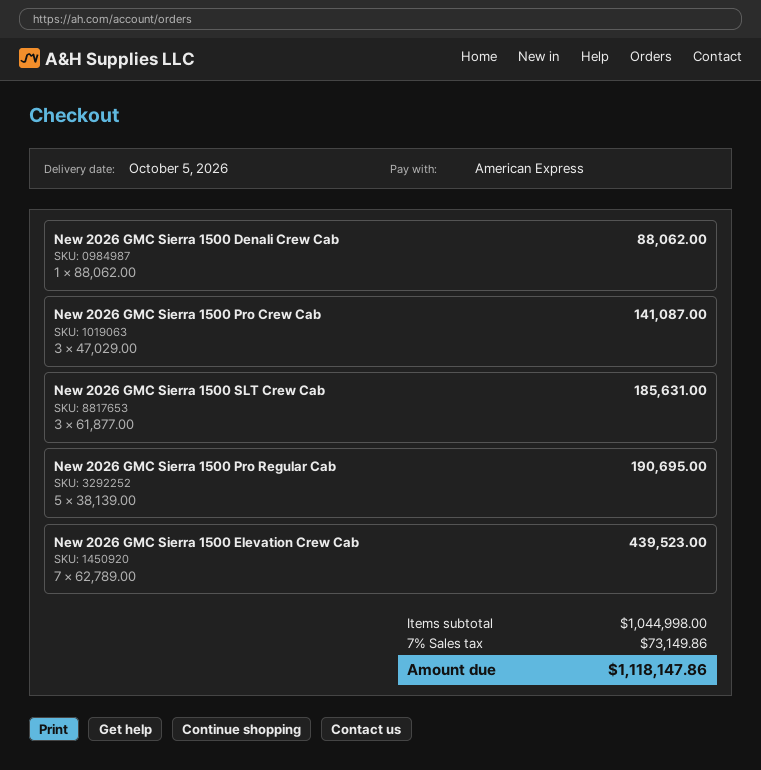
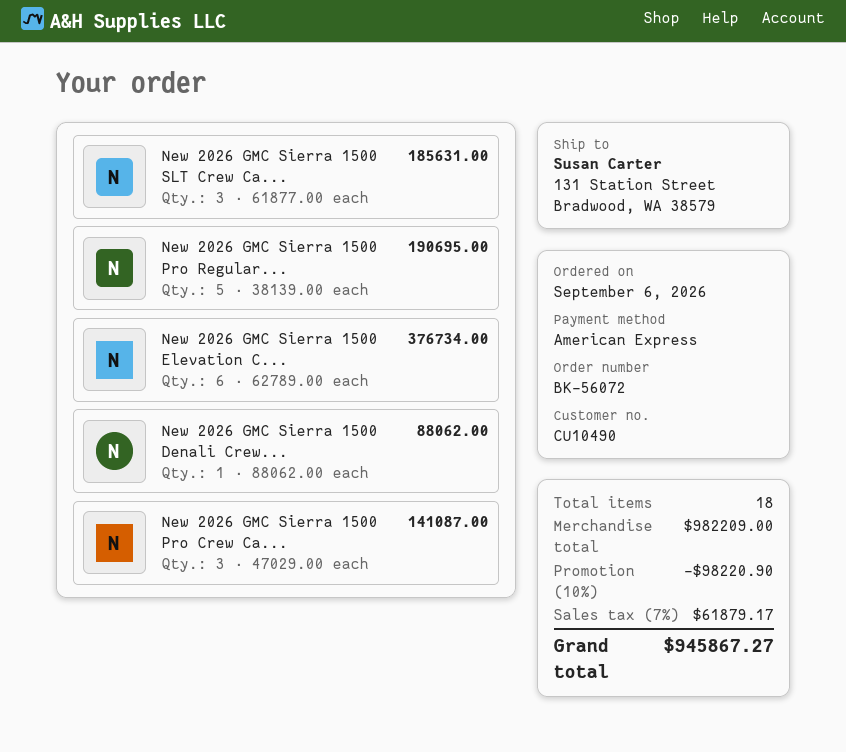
New 2026 GMC Sierra 1500 Elevation Crew Cab: 7 x 62789.00 = 439523.00 -> 6 x 62789.00 = 376734.00
subtotal: 1044998.00 -> 982209.00
discount: none -> 10% = 98220.90
tax: 7% = 73149.86 -> 7% = 61879.17
total: 1118147.86 -> 945867.27

